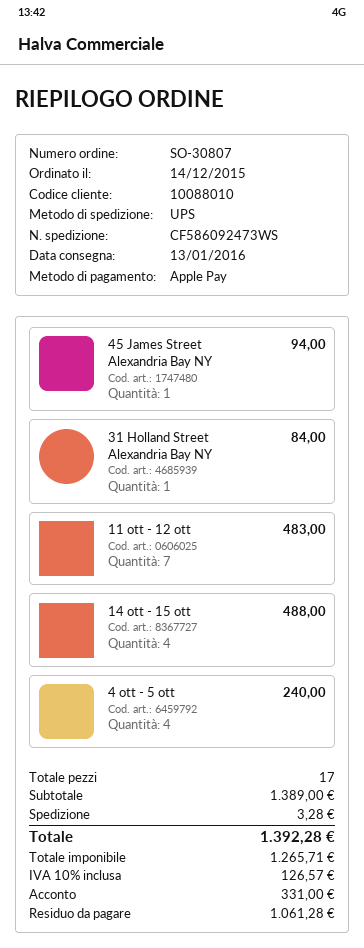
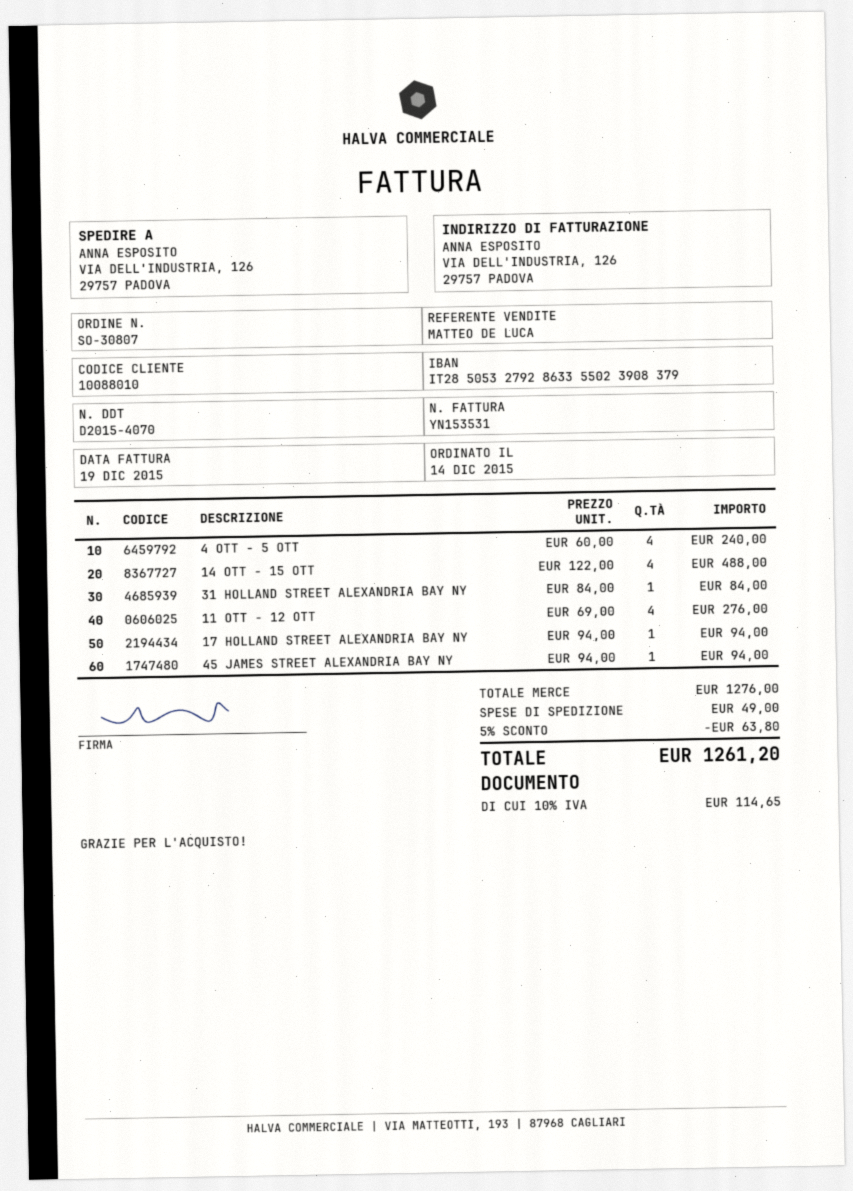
11 ott - 12 ott: 7 for 483.00 -> 4 for 276.00
17 HOLLAND STREET ALEXANDRIA BAY NY: none -> 1 for 94.00
subtotal: 1389.00 -> 1276.00
discount: none -> 5% = 63.80
shipping: 3.28 -> 49.00
tax: 10% = 126.57 -> 10% = 114.65
total: 1392.28 -> 1261.20

